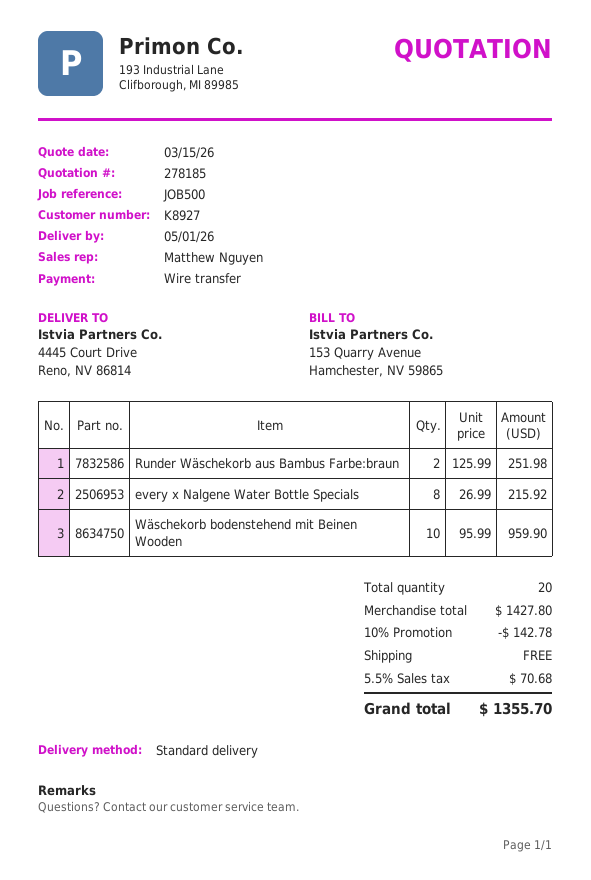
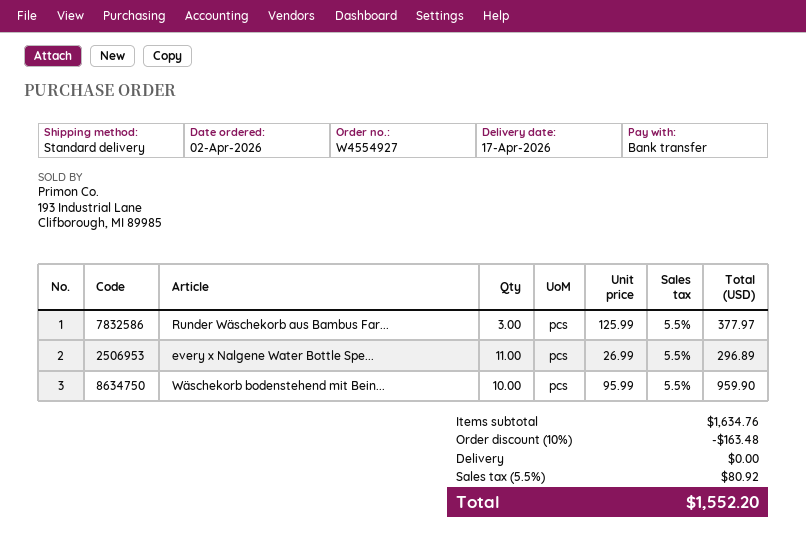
delivery date: 2026-05-01 -> 2026-04-17
Runder Wäschekorb aus Bambus Farbe:braun: 2 x 125.99 = 251.98 -> 3 x 125.99 = 377.97
every x Nalgene Water Bottle Specials: 8 x 26.99 = 215.92 -> 11 x 26.99 = 296.89
subtotal: 1427.80 -> 1634.76
discount: 10% = 142.78 -> 10% = 163.48
tax: 5.5% = 70.68 -> 5.5% = 80.92
total: 1355.70 -> 1552.20

